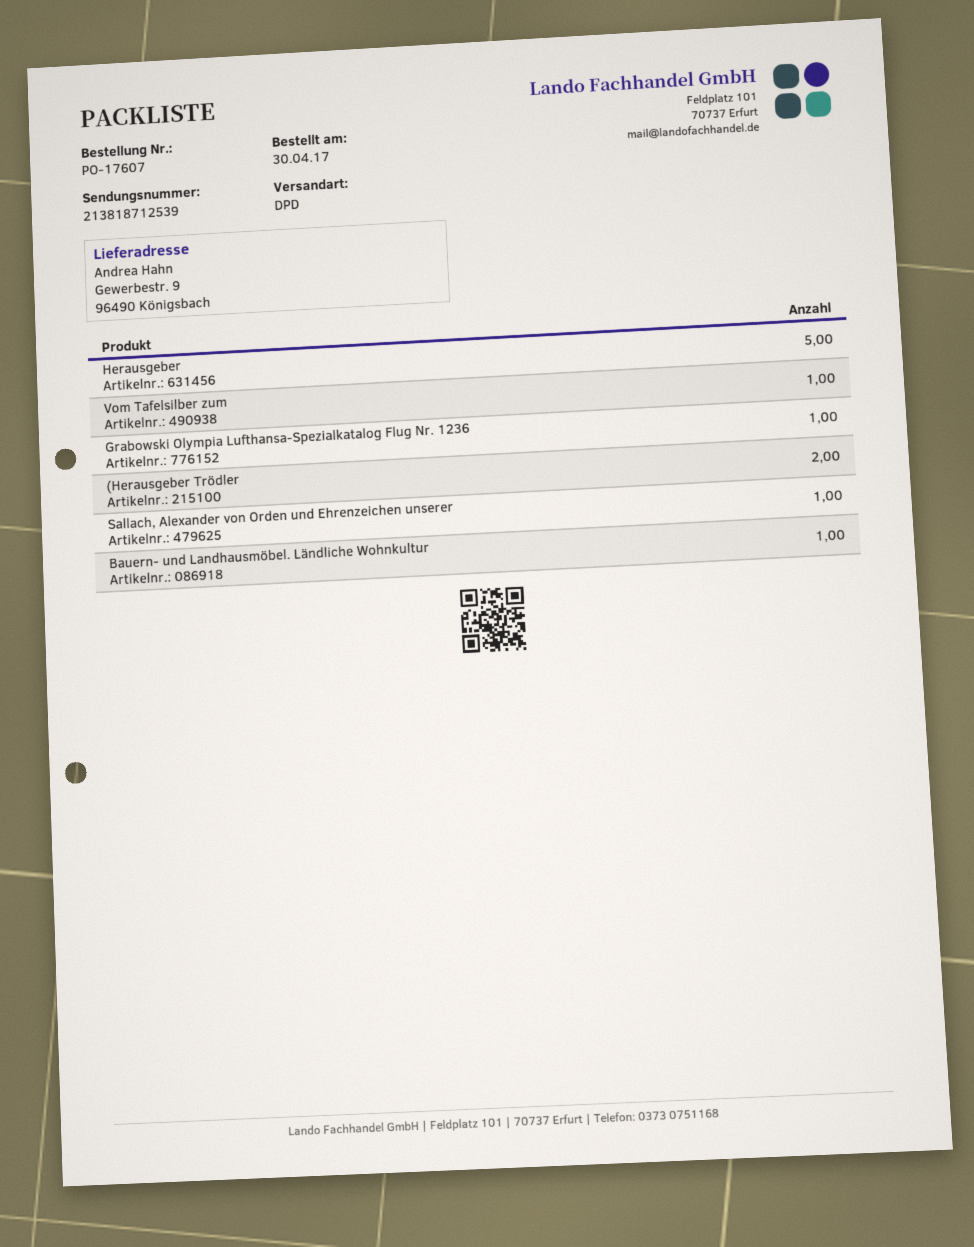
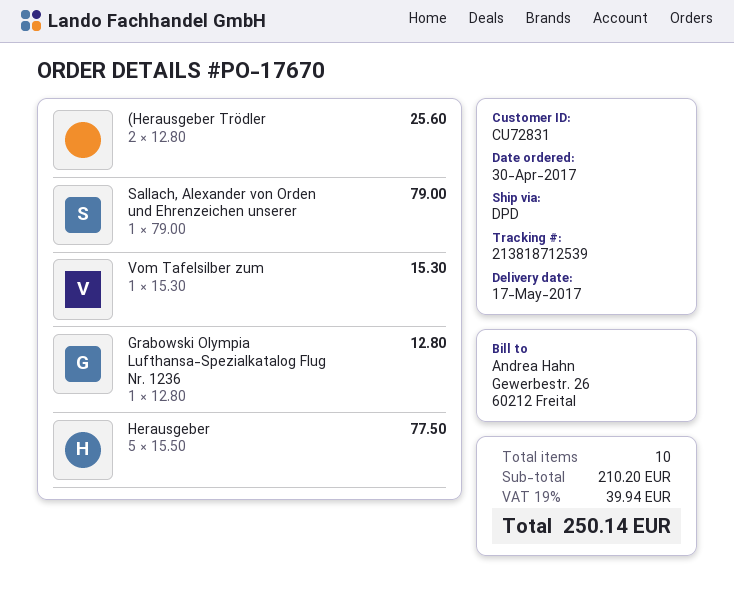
order number: PO-17607 -> PO-17670
Bauern- und Landhausmöbel. Ländliche Wohnkultur: 1 -> none

